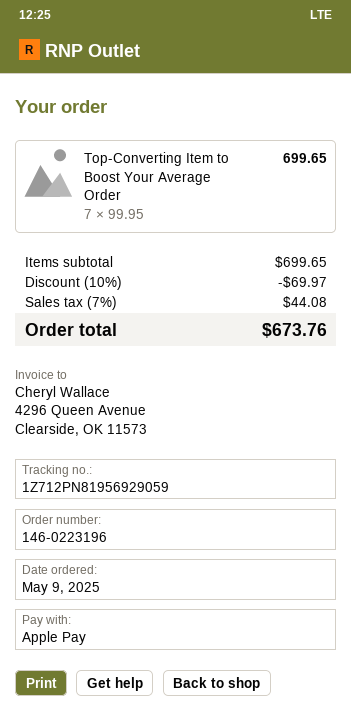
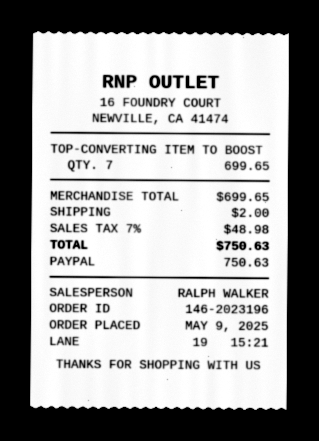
order number: 146-0223196 -> 146-2023196
payment method: Apple Pay -> PayPal
discount: 10% = 69.97 -> none
shipping: none -> 2.00
tax: 7% = 44.08 -> 7% = 48.98
total: 673.76 -> 750.63

